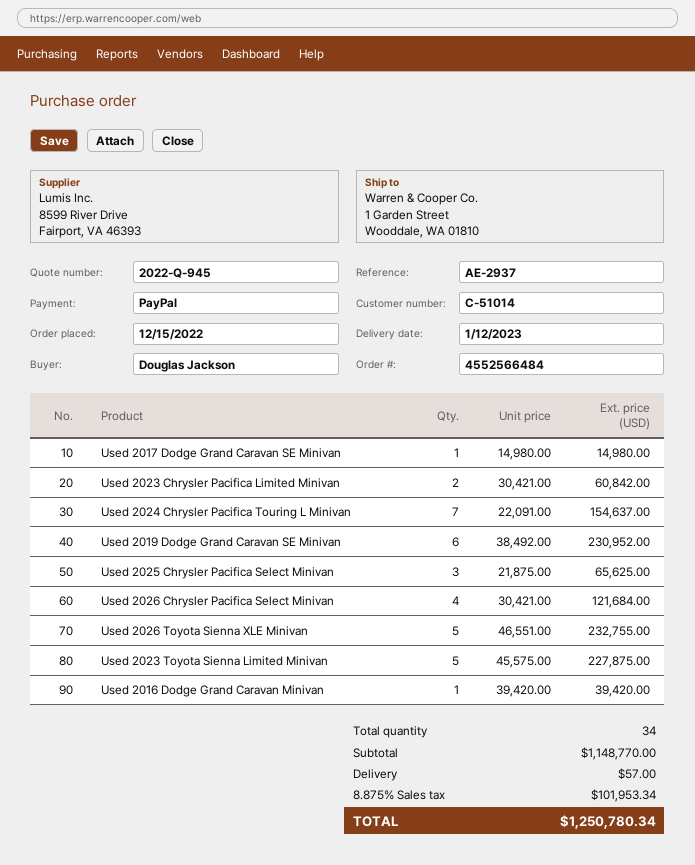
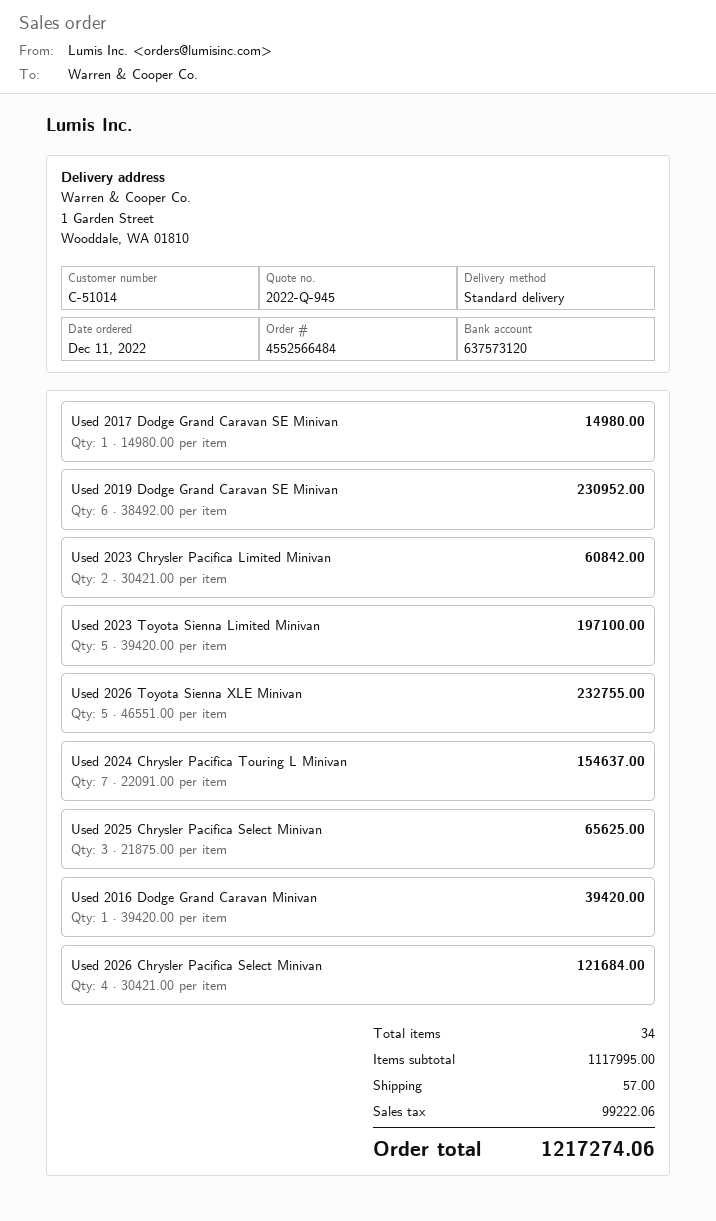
order date: 2022-12-15 -> 2022-12-11
Used 2023 Toyota Sienna Limited Minivan: 5 x 45575.00 = 227875.00 -> 5 x 39420.00 = 197100.00
subtotal: 1148770.00 -> 1117995.00
tax: 101953.34 -> 99222.06
total: 1250780.34 -> 1217274.06

